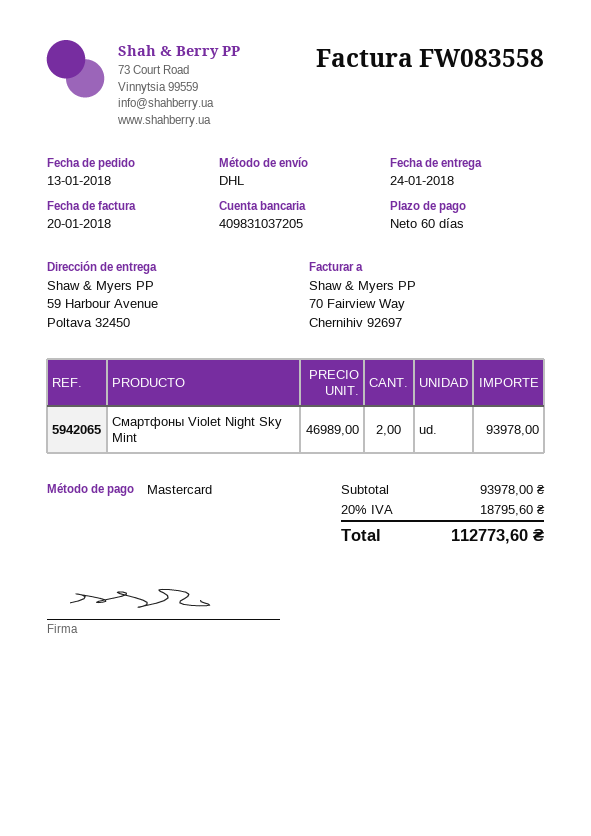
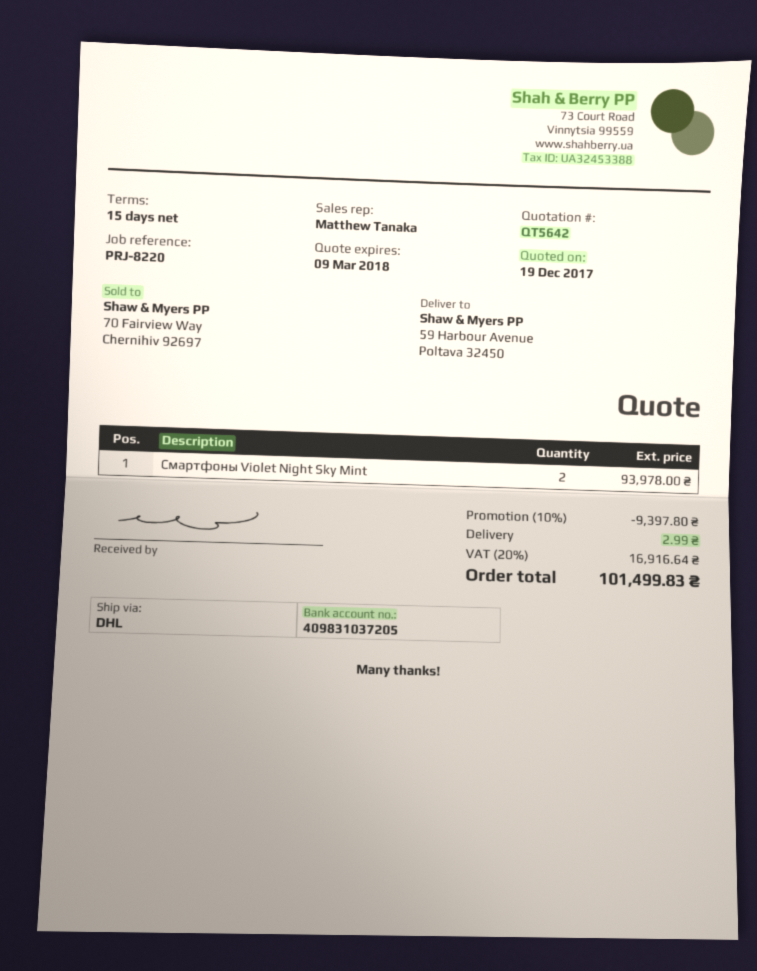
payment terms: 60 days -> 15 days
discount: none -> 10% = 9397.80
shipping: none -> 2.99
tax: 20% = 18795.60 -> 20% = 16916.64
total: 112773.60 -> 101499.83

